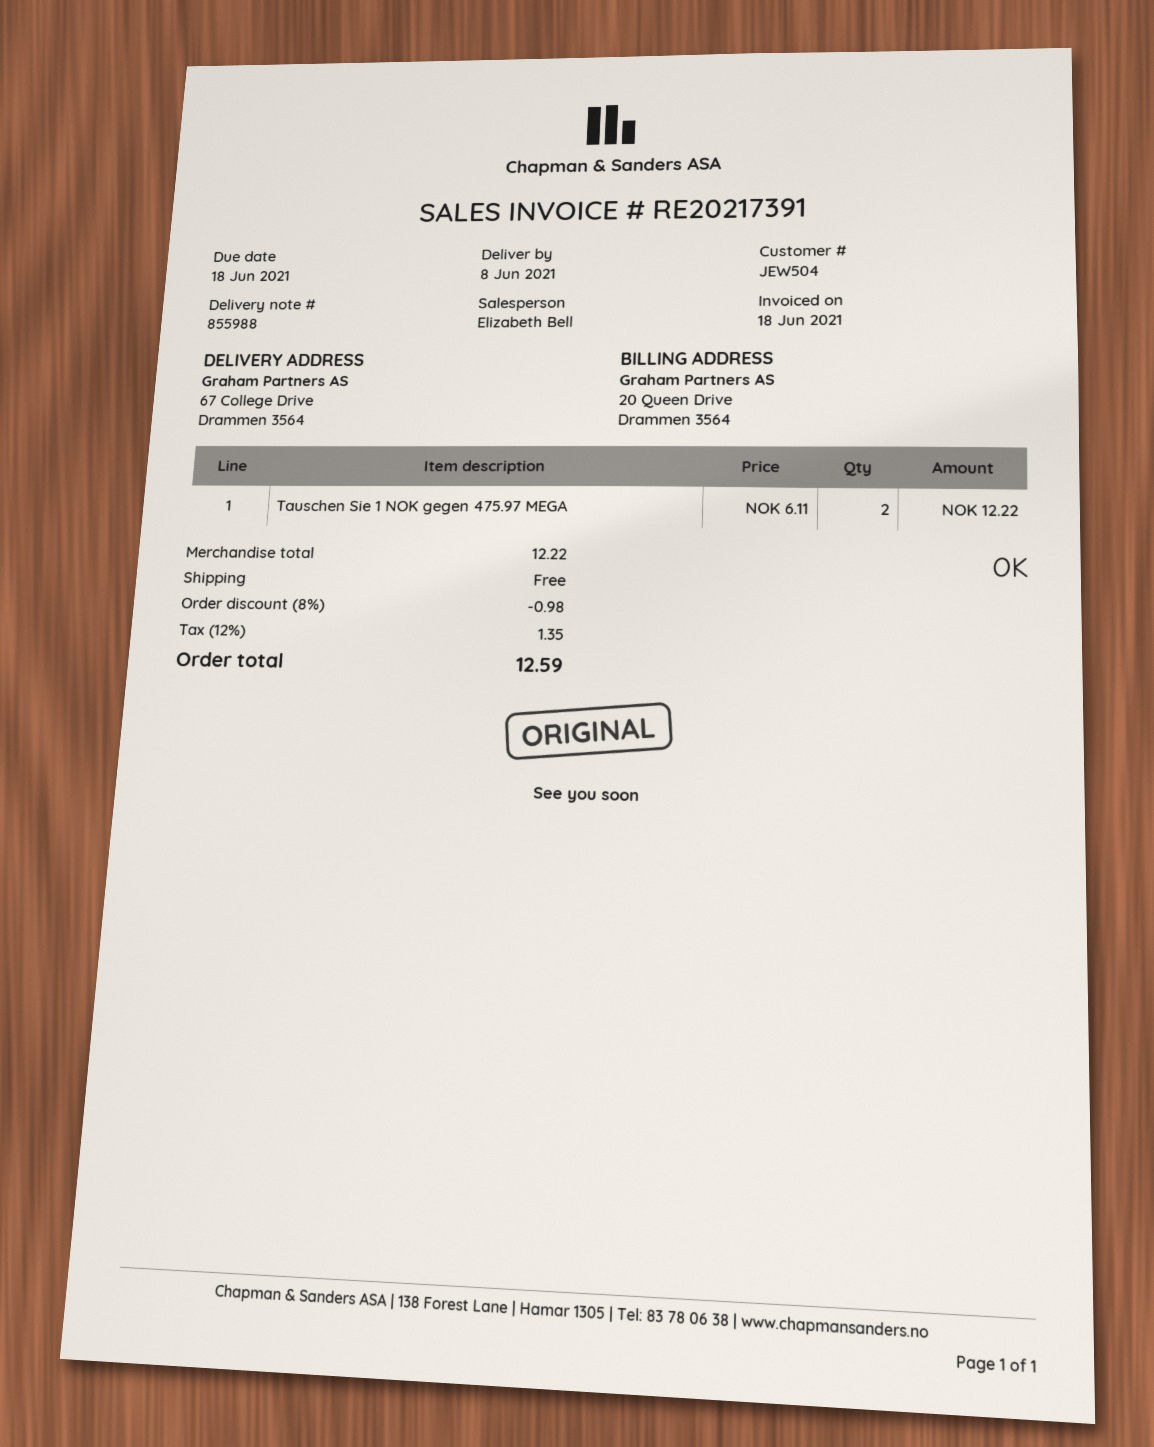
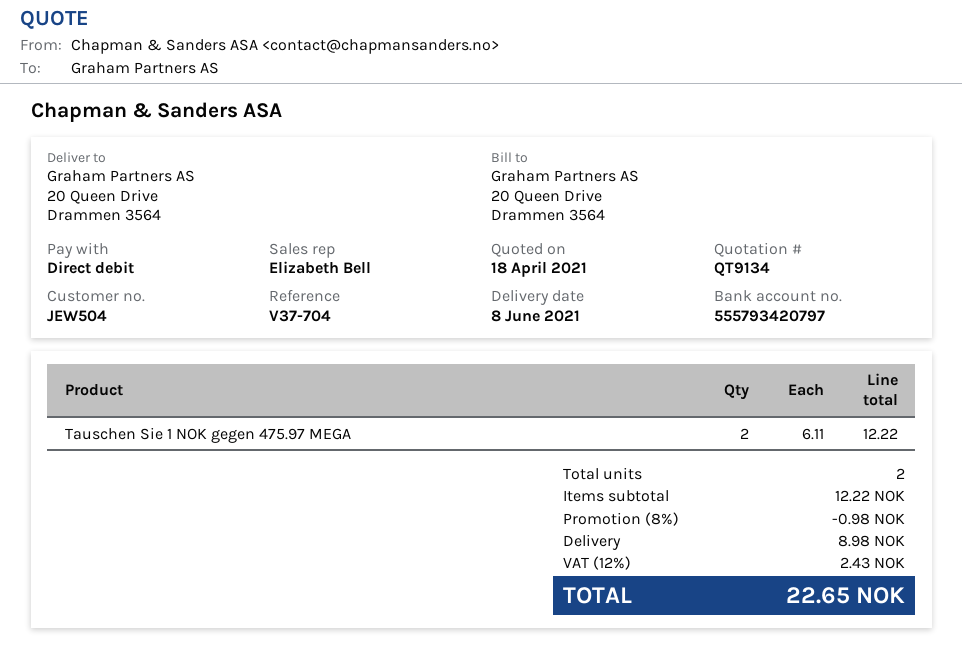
ship to: 67 College Drive, Drammen 3564 -> 20 Queen Drive, Drammen 3564
shipping: 0.00 -> 8.98
tax: 12% = 1.35 -> 12% = 2.43
total: 12.59 -> 22.65

